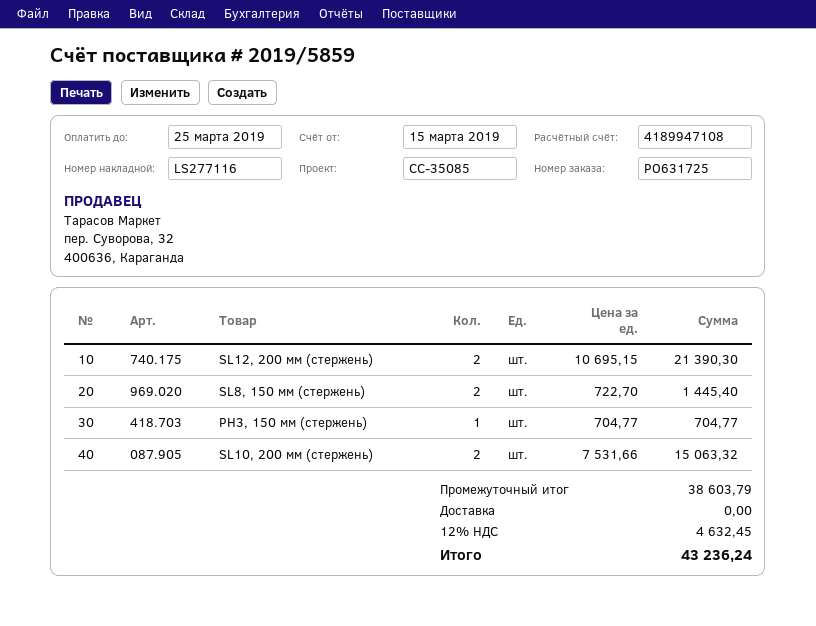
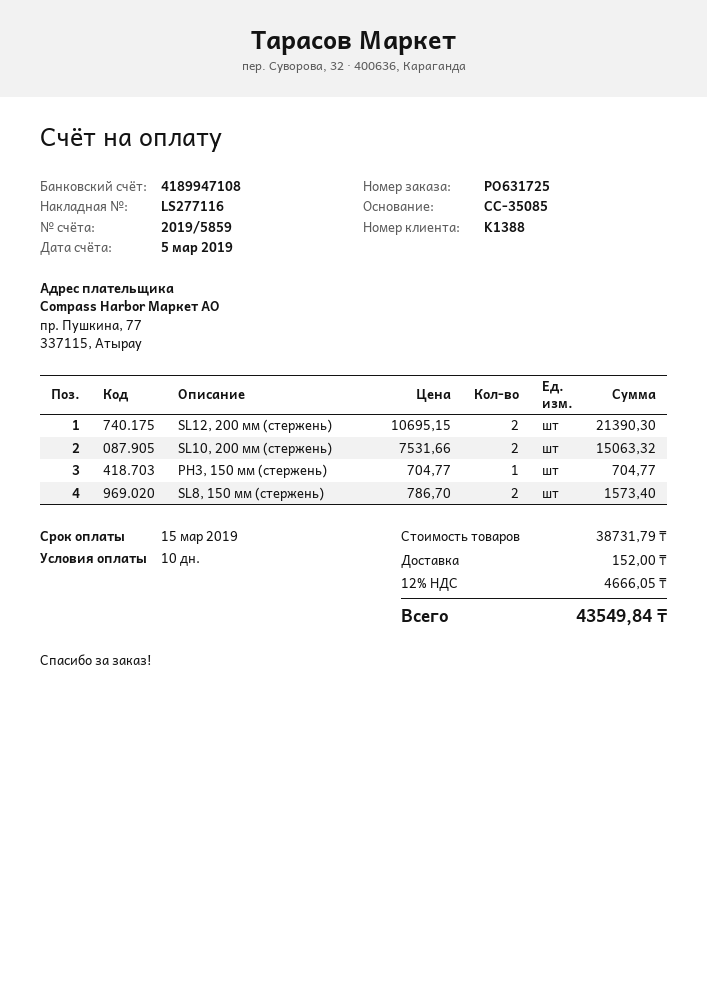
invoice date: 2019-03-15 -> 2019-03-05
due date: 2019-03-25 -> 2019-03-15
SL8, 150 мм (стержень): 2 x 722.70 = 1445.40 -> 2 x 786.70 = 1573.40
subtotal: 38603.79 -> 38731.79
shipping: 0.00 -> 152.00
tax: 12% = 4632.45 -> 12% = 4666.05
total: 43236.24 -> 43549.84

